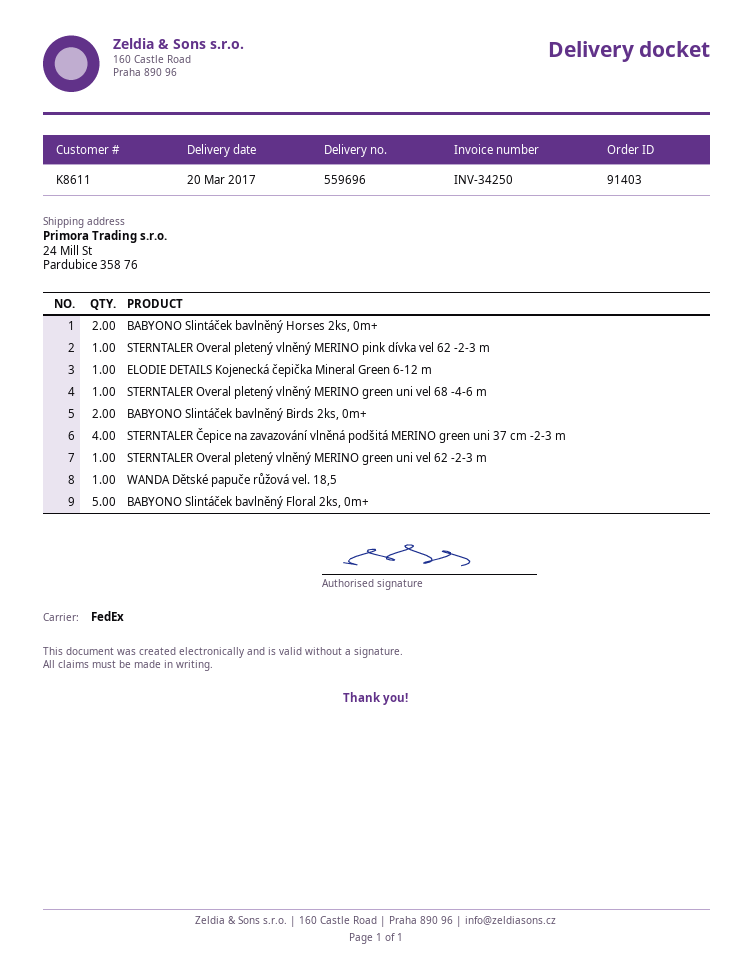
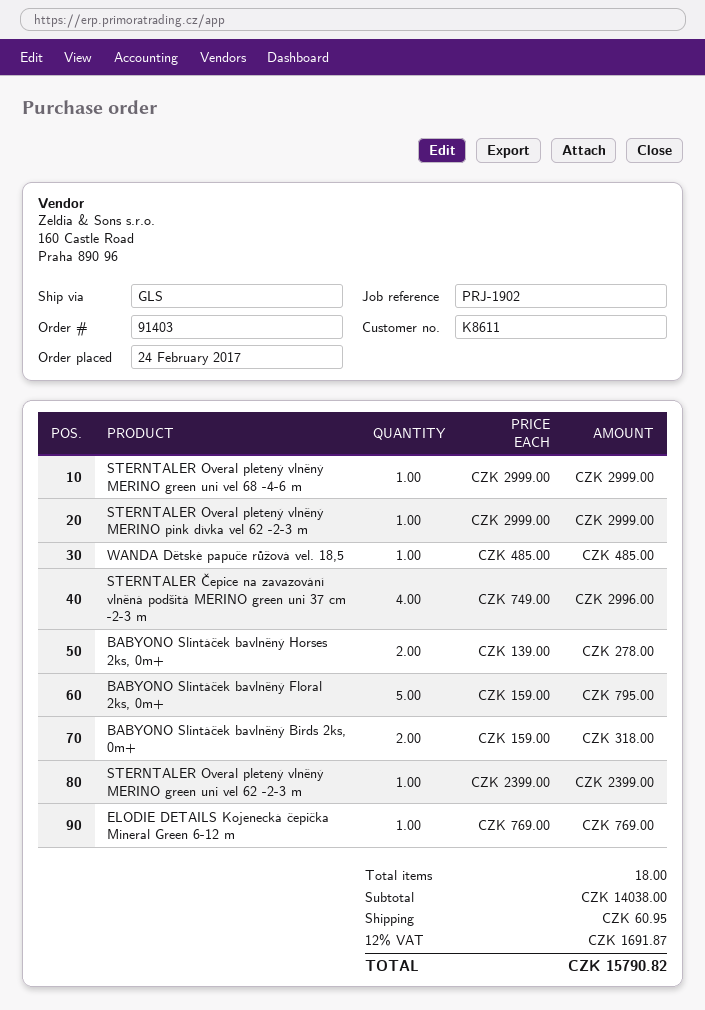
shipping method: FedEx -> GLS

